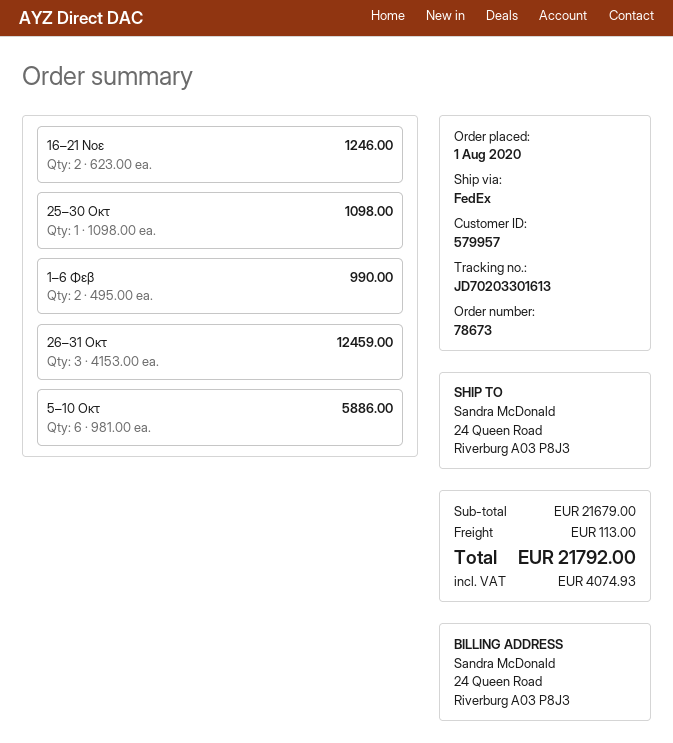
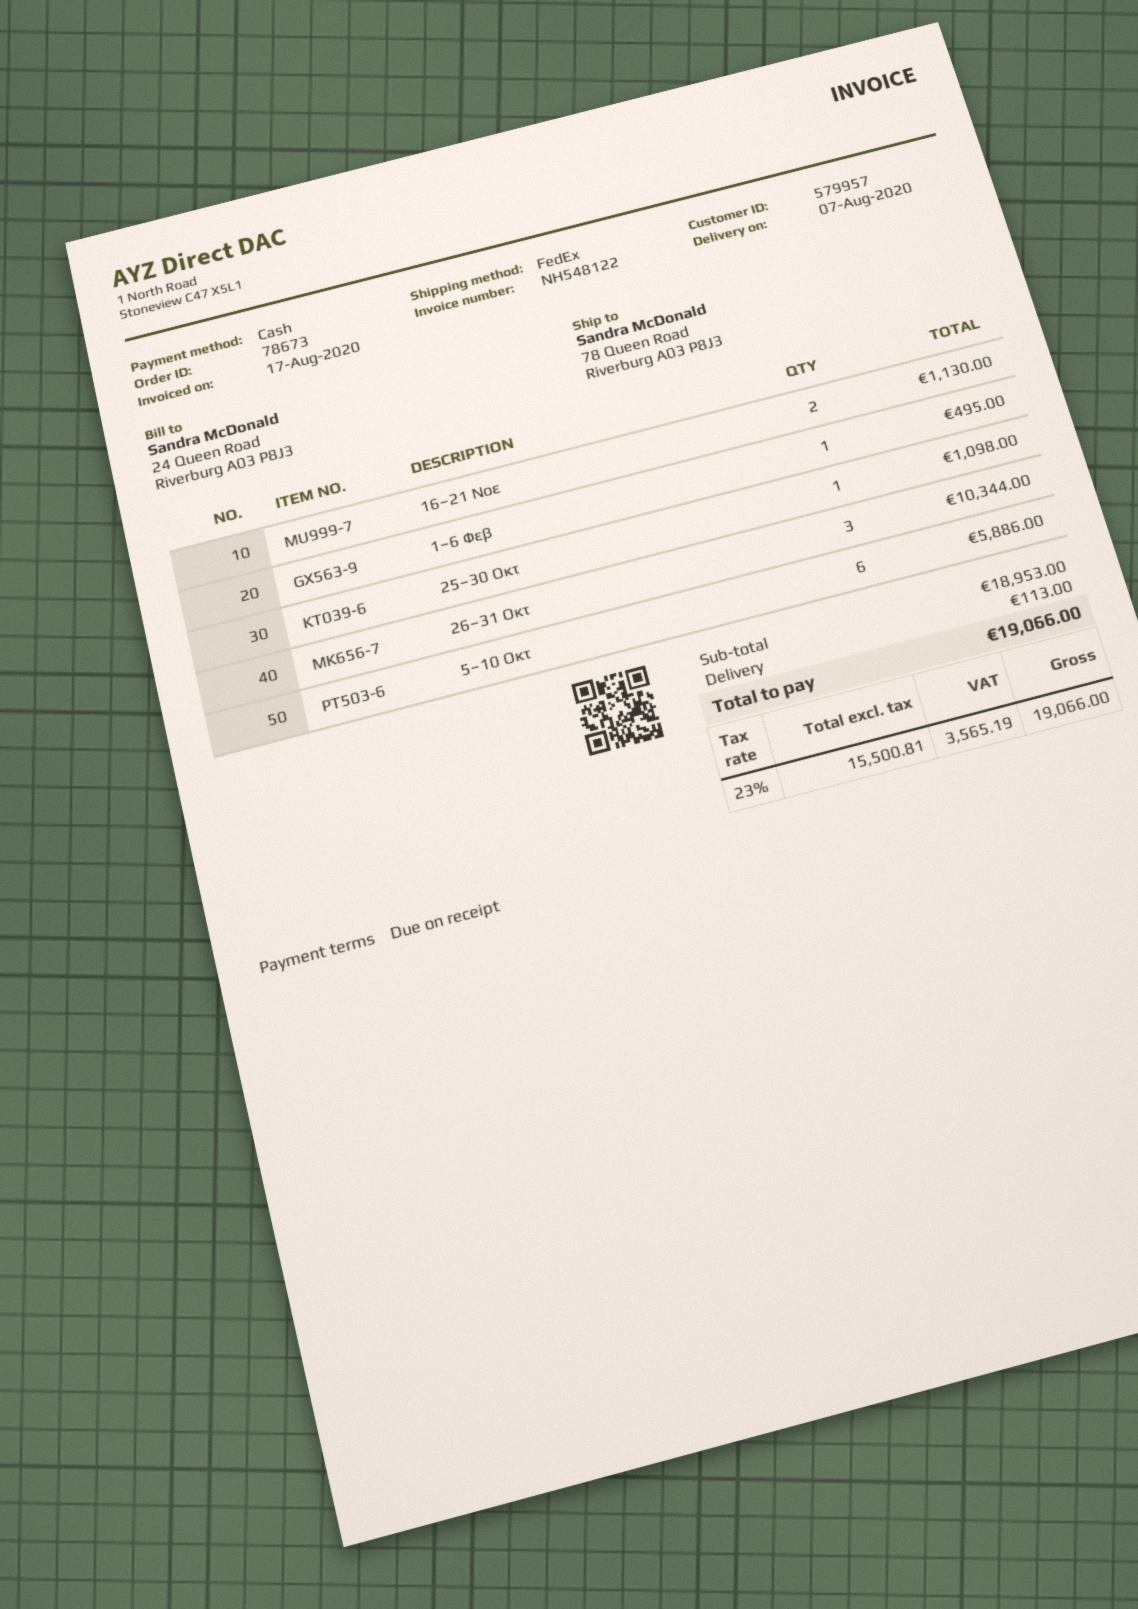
ship to: 24 Queen Road, Riverburg A03 P8J3 -> 78 Queen Road, Riverburg A03 P8J3
16–21 Νοε: 2 for 1246.00 -> 2 for 1130.00
1–6 Φεβ: 2 for 990.00 -> 1 for 495.00
26–31 Οκτ: 3 for 12459.00 -> 3 for 10344.00
subtotal: 21679.00 -> 18953.00
tax: 4074.93 -> 3565.19
total: 21792.00 -> 19066.00

